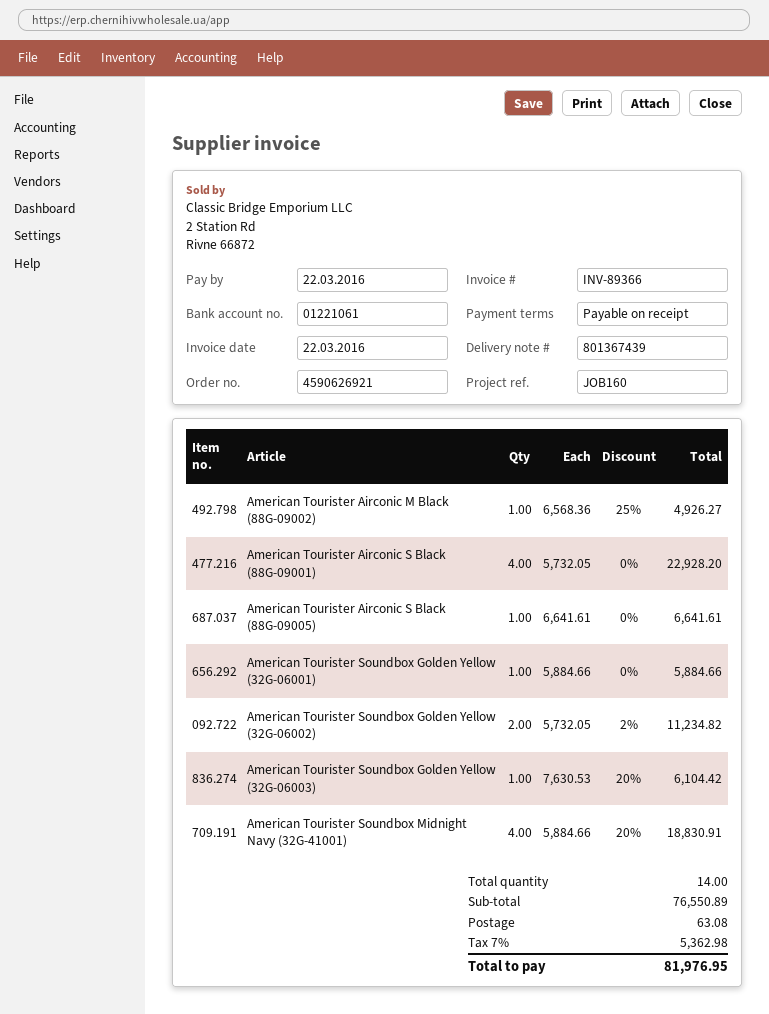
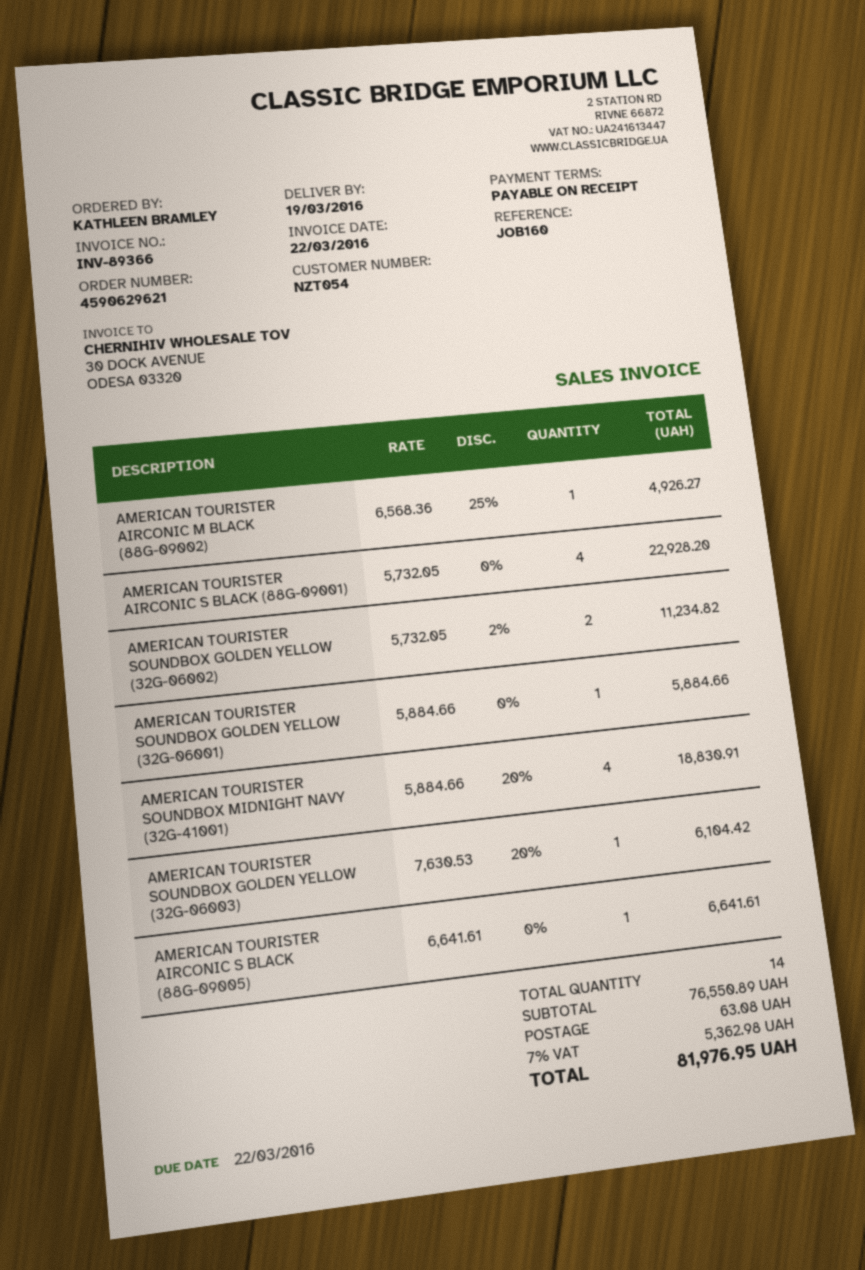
order number: 4590626921 -> 4590629621

